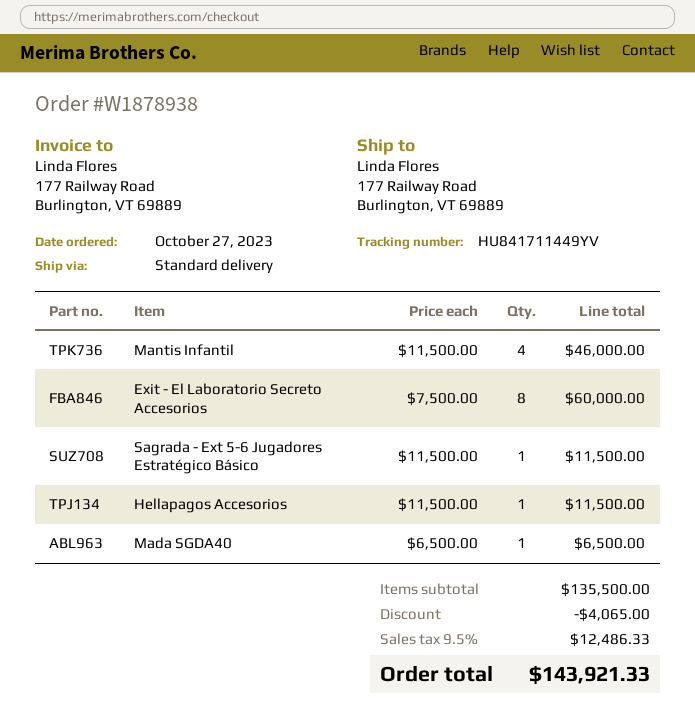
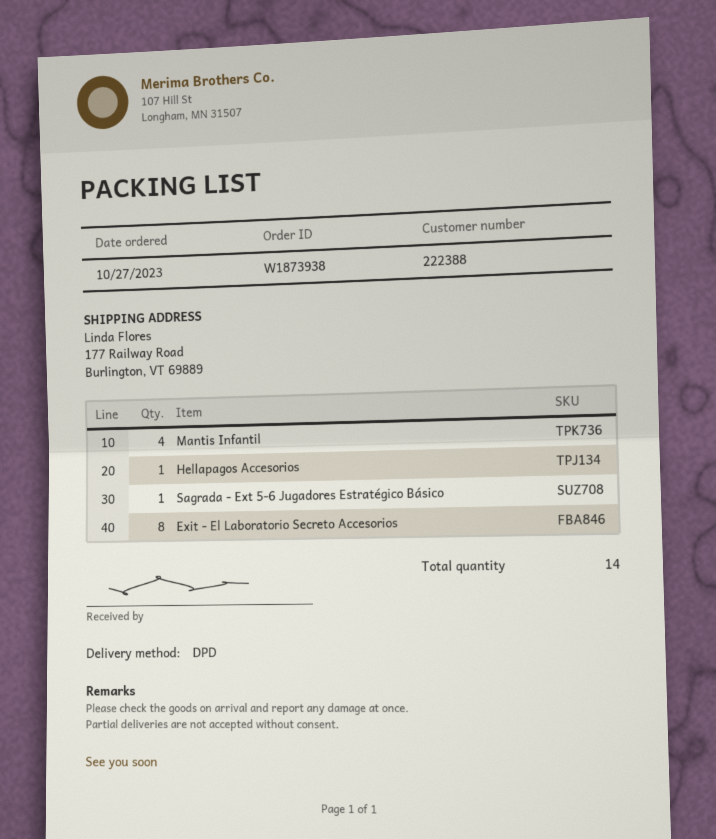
order number: W1878938 -> W1873938
shipping method: standard -> DPD
Mada SGDA40: 1 -> none

